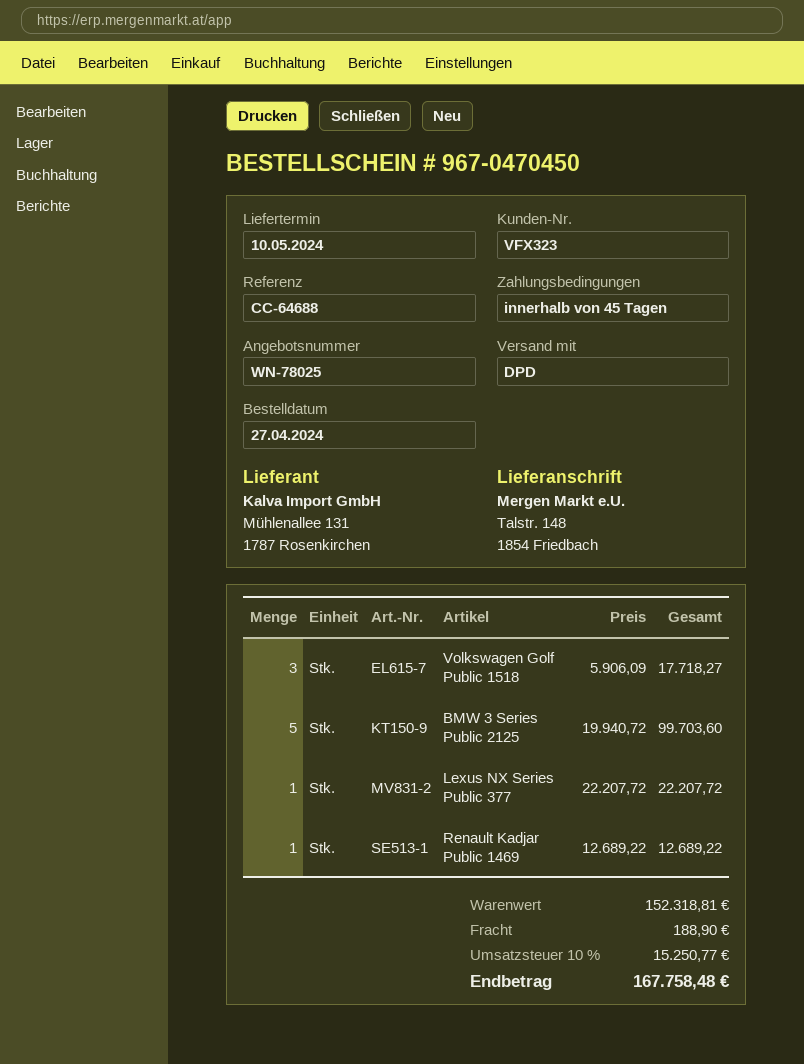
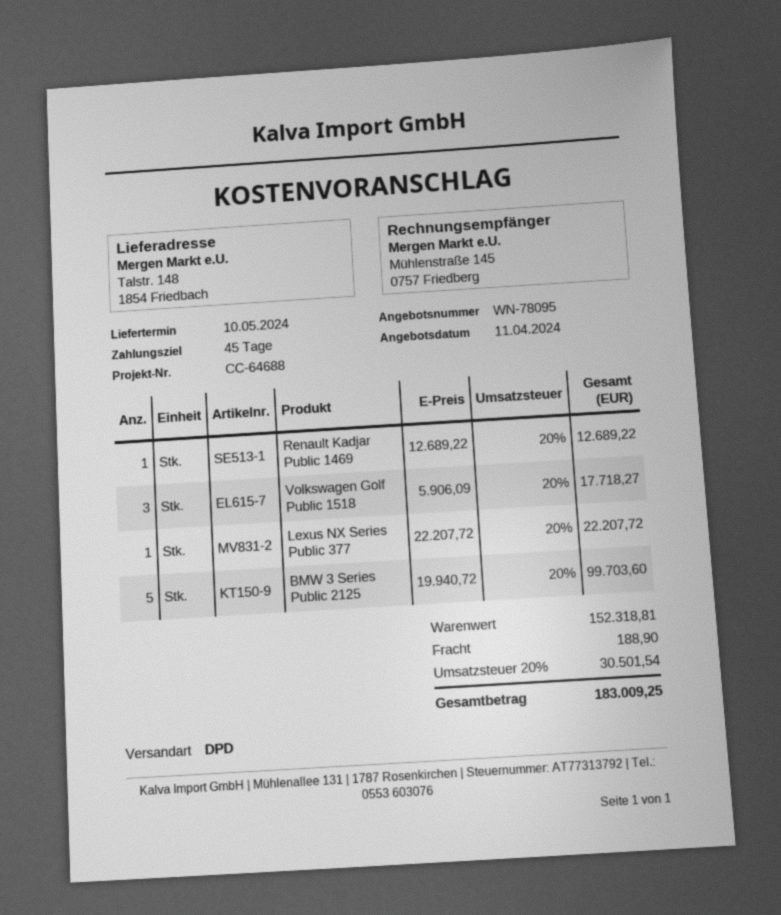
quote number: WN-78025 -> WN-78095
tax: 10% = 15250.77 -> 20% = 30501.54
total: 167758.48 -> 183009.25

